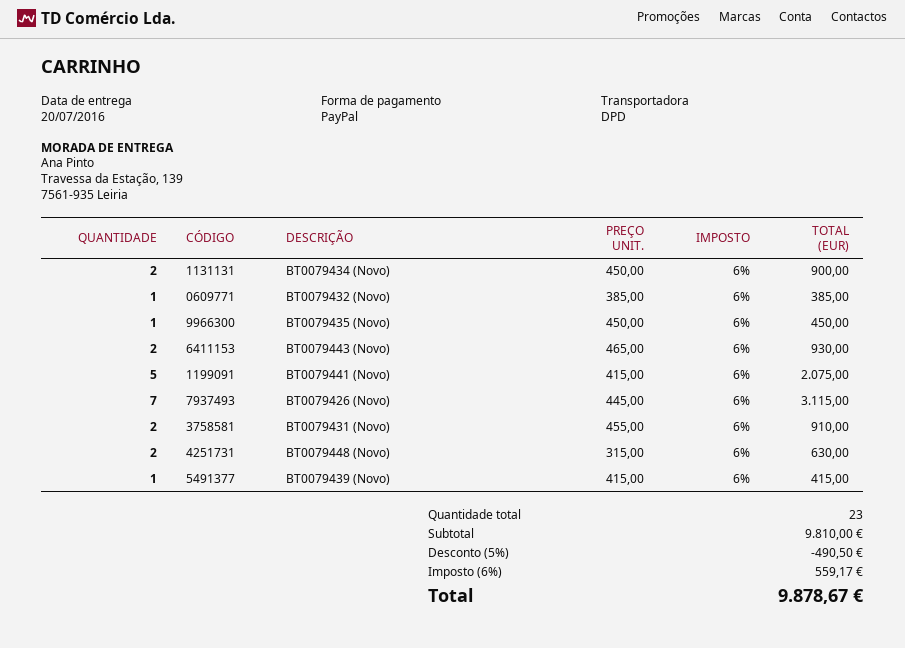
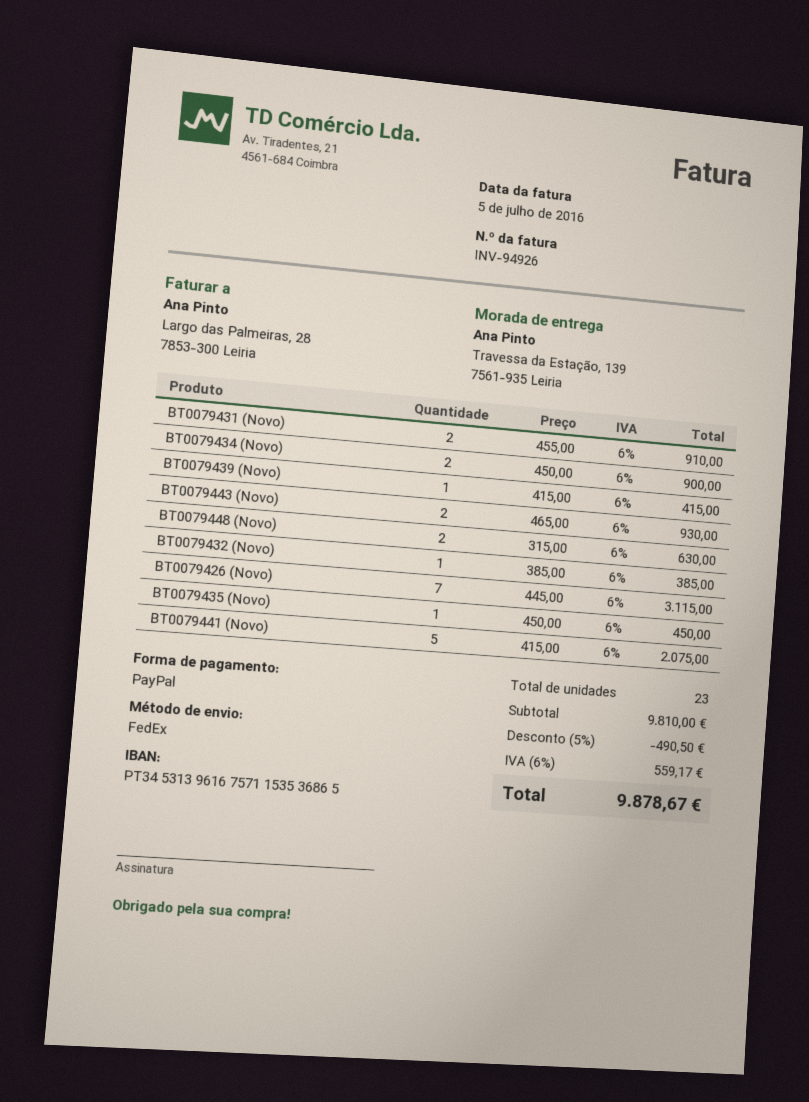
shipping method: DPD -> FedEx

